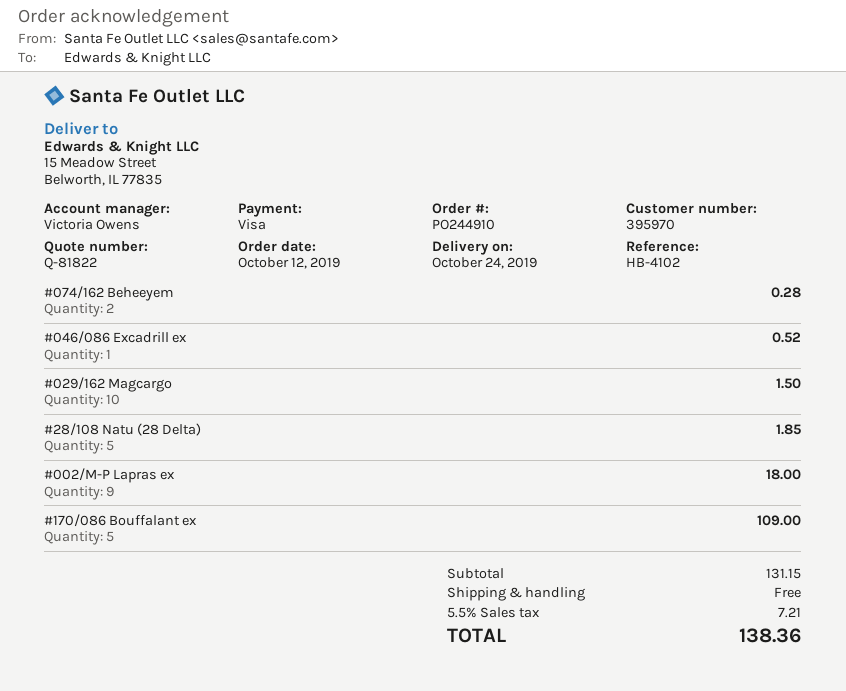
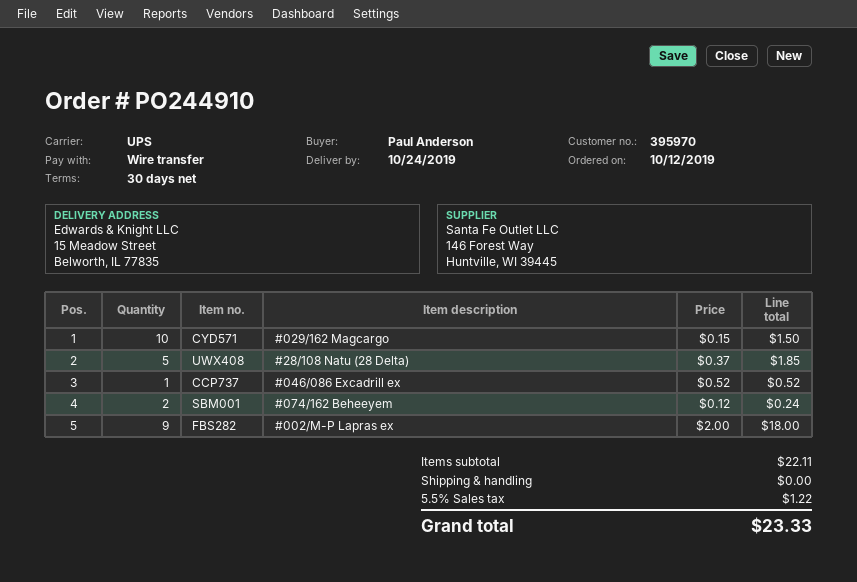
payment method: Visa -> bank transfer
#074/162 Beheeyem: 2 for 0.28 -> 2 for 0.24
#170/086 Bouffalant ex: 5 for 109.00 -> none
subtotal: 131.15 -> 22.11
tax: 5.5% = 7.21 -> 5.5% = 1.22
total: 138.36 -> 23.33

